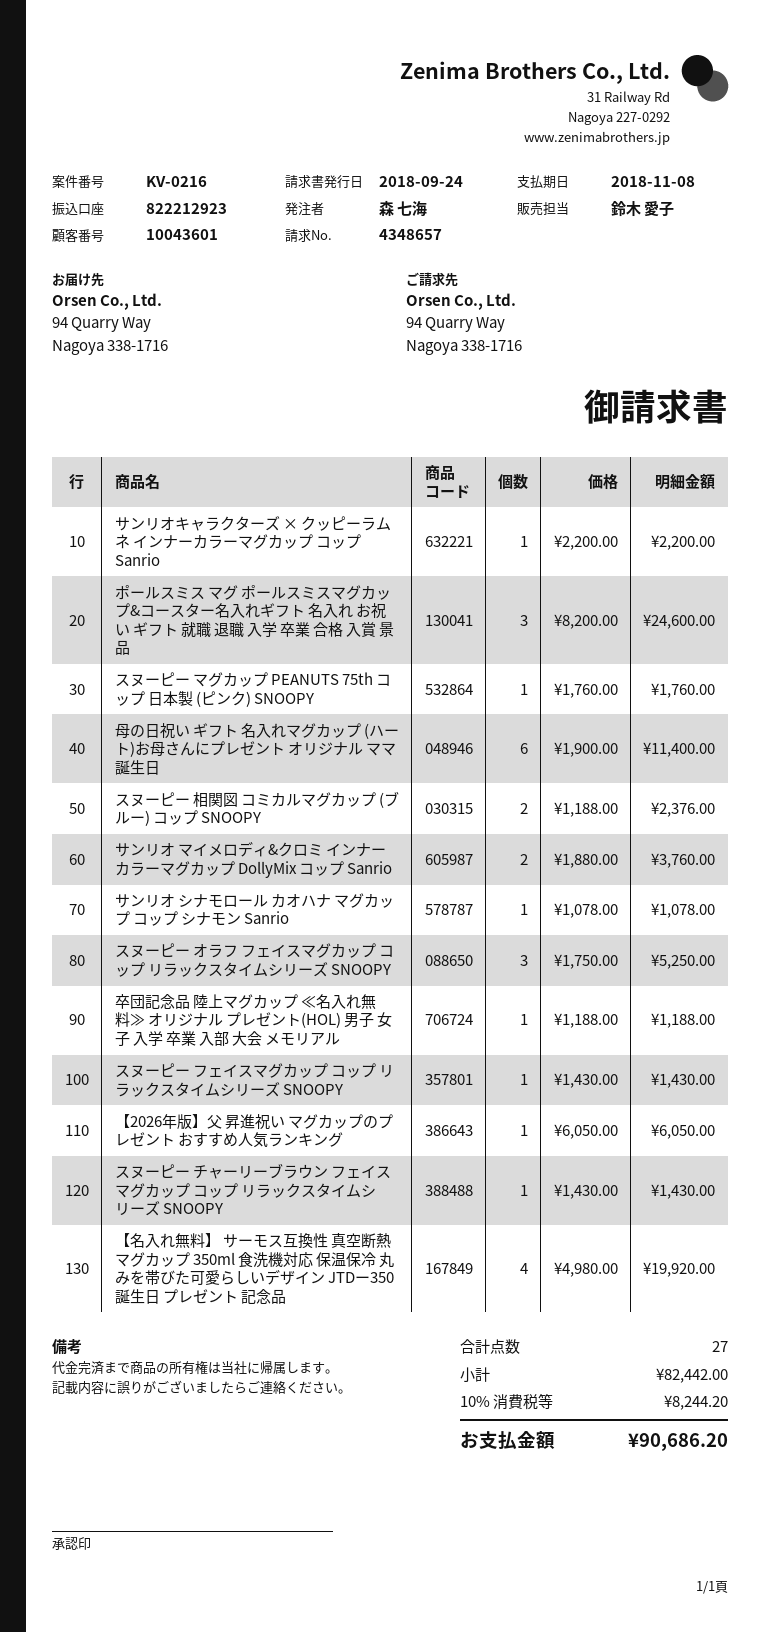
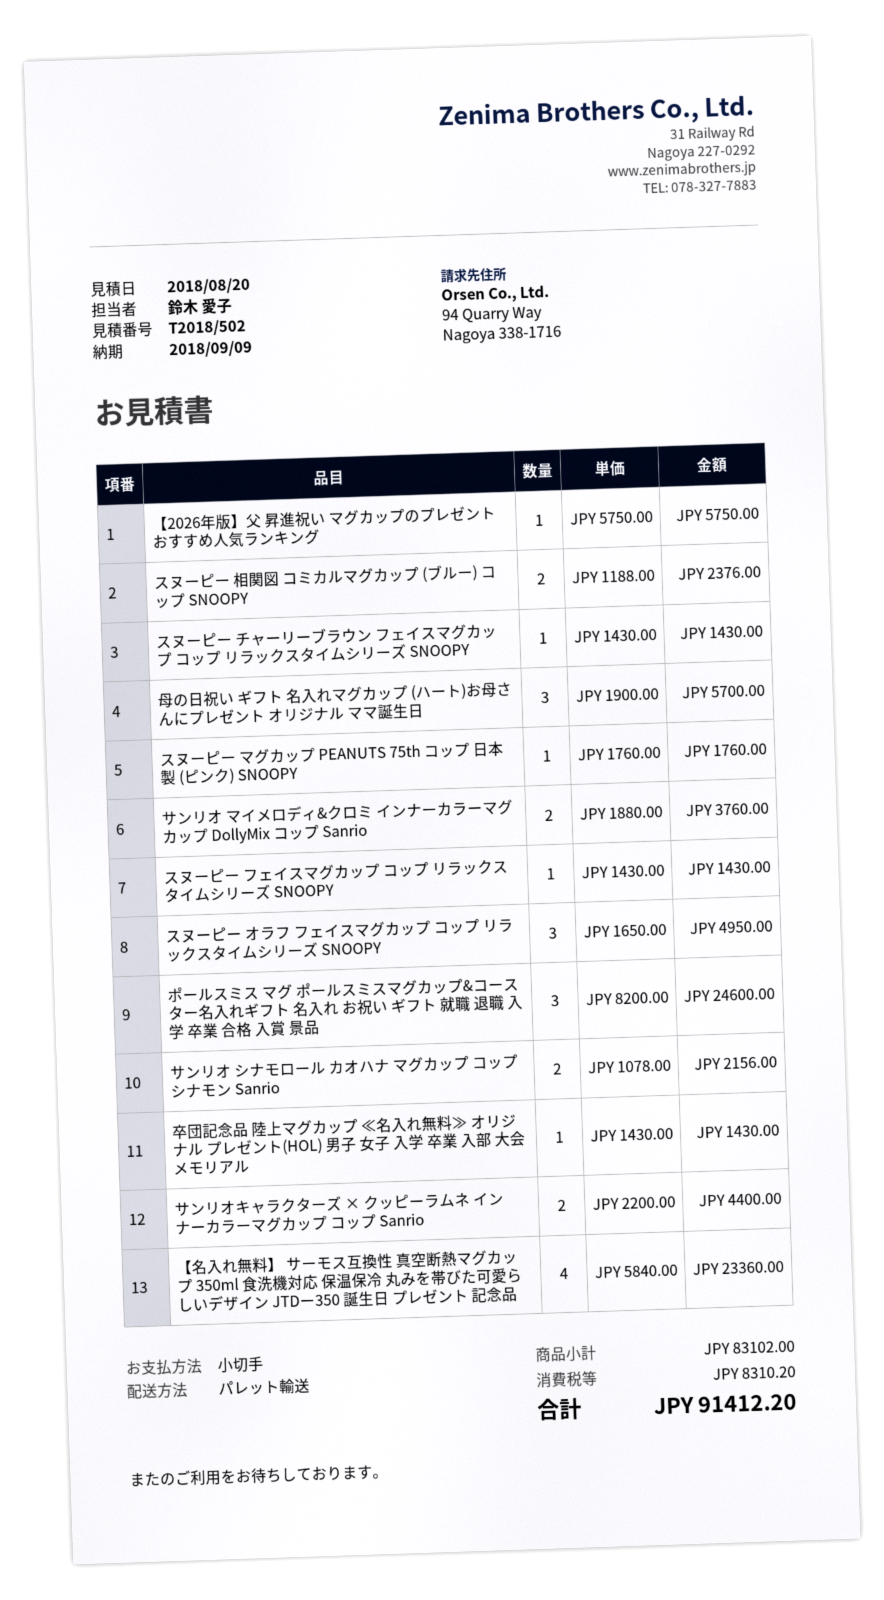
サンリオキャラクターズ × クッピーラムネ インナーカラーマグカップ コップ Sanrio: 1 x 2200.00 = 2200.00 -> 2 x 2200.00 = 4400.00
母の日祝い ギフト 名入れマグカップ (ハート)お母さんにプレゼント オリジナル ママ誕生日: 6 x 1900.00 = 11400.00 -> 3 x 1900.00 = 5700.00
サンリオ シナモロール カオハナ マグカップ コップ シナモン Sanrio: 1 x 1078.00 = 1078.00 -> 2 x 1078.00 = 2156.00
スヌーピー オラフ フェイスマグカップ コップ リラックスタイムシリーズ SNOOPY: 3 x 1750.00 = 5250.00 -> 3 x 1650.00 = 4950.00
卒団記念品 陸上マグカップ ≪名入れ無料≫ オリジナル プレゼント(HOL) 男子 女子 入学 卒業 入部 大会 メモリアル: 1 x 1188.00 = 1188.00 -> 1 x 1430.00 = 1430.00
【2026年版】父 昇進祝い マグカップのプレゼント おすすめ人気ランキング: 1 x 6050.00 = 6050.00 -> 1 x 5750.00 = 5750.00
【名入れ無料】 サーモス互換性 真空断熱マグカップ 350ml 食洗機対応 保温保冷 丸みを帯びた可愛らしいデザイン JTDー350 誕生日 プレゼント 記念品: 4 x 4980.00 = 19920.00 -> 4 x 5840.00 = 23360.00
subtotal: 82442.00 -> 83102.00
tax: 8244.20 -> 8310.20
total: 90686.20 -> 91412.20

